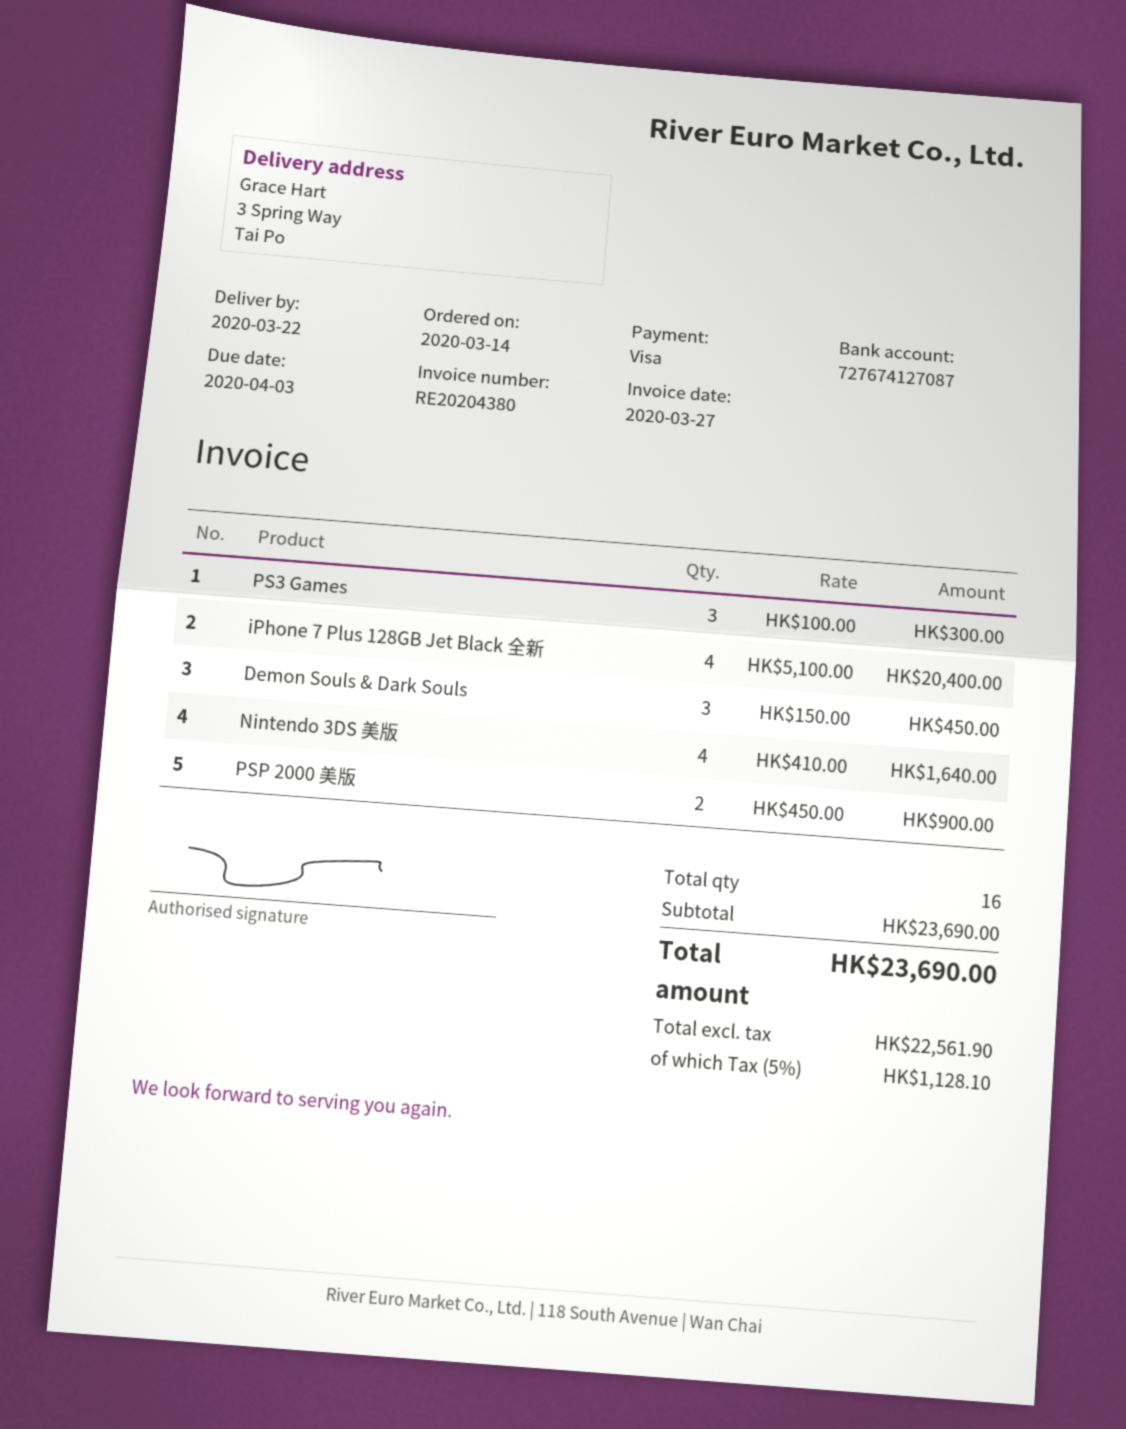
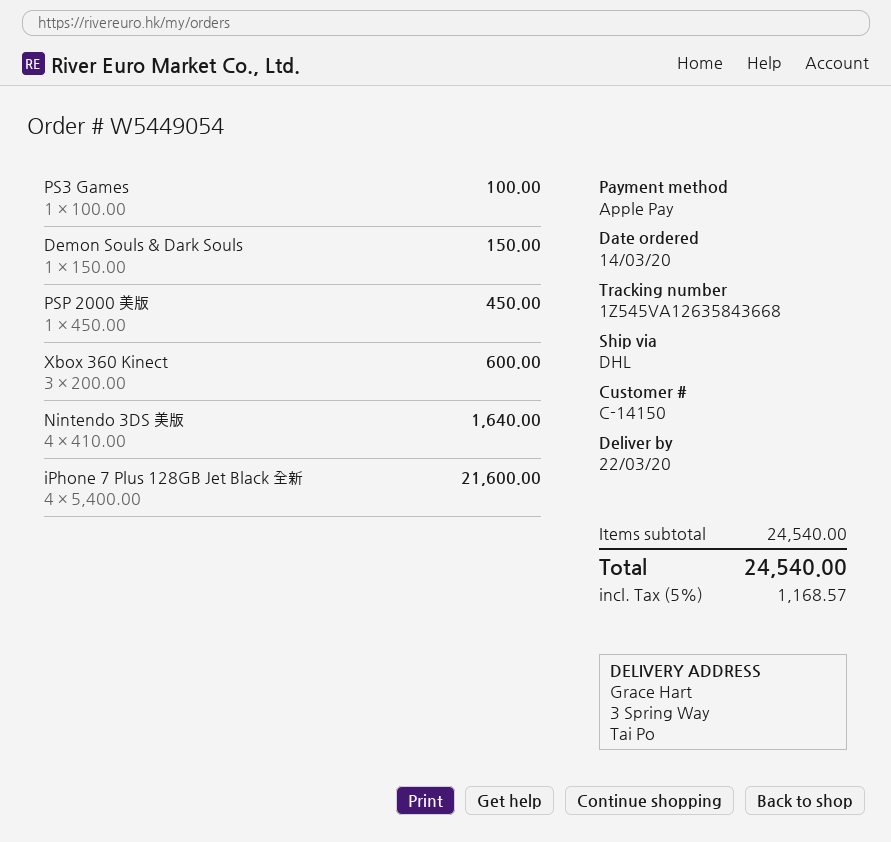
payment method: Visa -> Apple Pay
PS3 Games: 3 x 100.00 = 300.00 -> 1 x 100.00 = 100.00
iPhone 7 Plus 128GB Jet Black 全新: 4 x 5100.00 = 20400.00 -> 4 x 5400.00 = 21600.00
Demon Souls & Dark Souls: 3 x 150.00 = 450.00 -> 1 x 150.00 = 150.00
PSP 2000 美版: 2 x 450.00 = 900.00 -> 1 x 450.00 = 450.00
Xbox 360 Kinect: none -> 3 x 200.00 = 600.00
subtotal: 23690.00 -> 24540.00
tax: 5% = 1128.10 -> 5% = 1168.57
total: 23690.00 -> 24540.00

